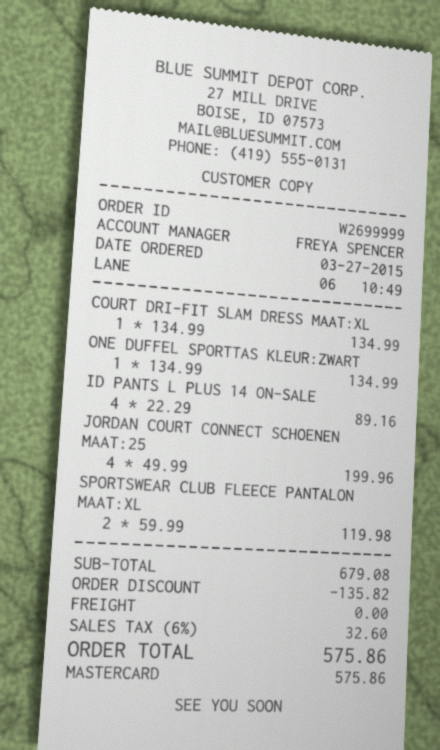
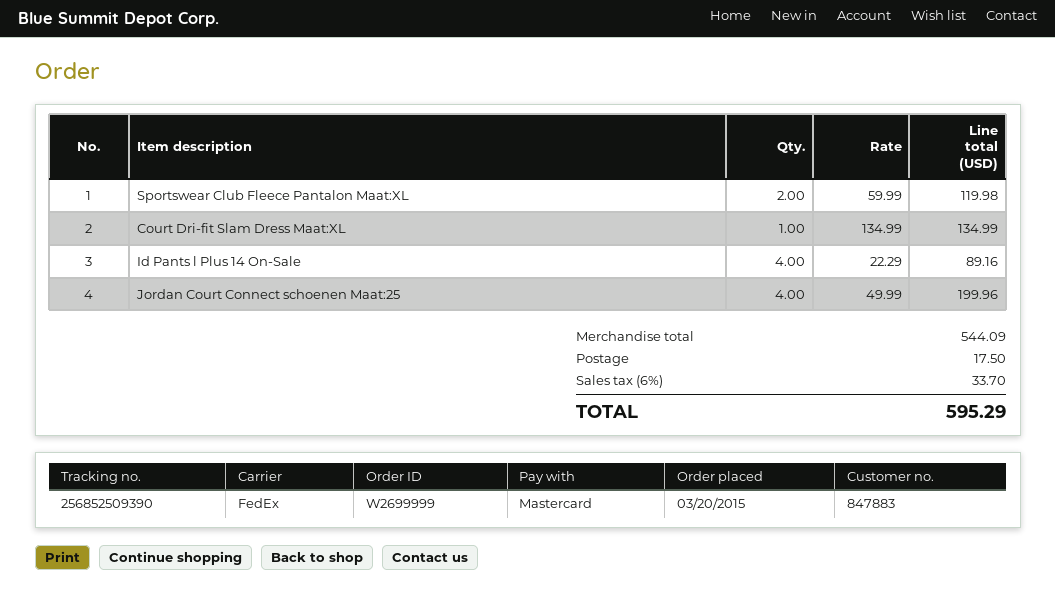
order date: 2015-03-27 -> 2015-03-20
ONE DUFFEL SPORTTAS KLEUR:ZWART: 1 x 134.99 = 134.99 -> none
subtotal: 679.08 -> 544.09
discount: 135.82 -> none
shipping: 0.00 -> 17.50
tax: 6% = 32.60 -> 6% = 33.70
total: 575.86 -> 595.29

